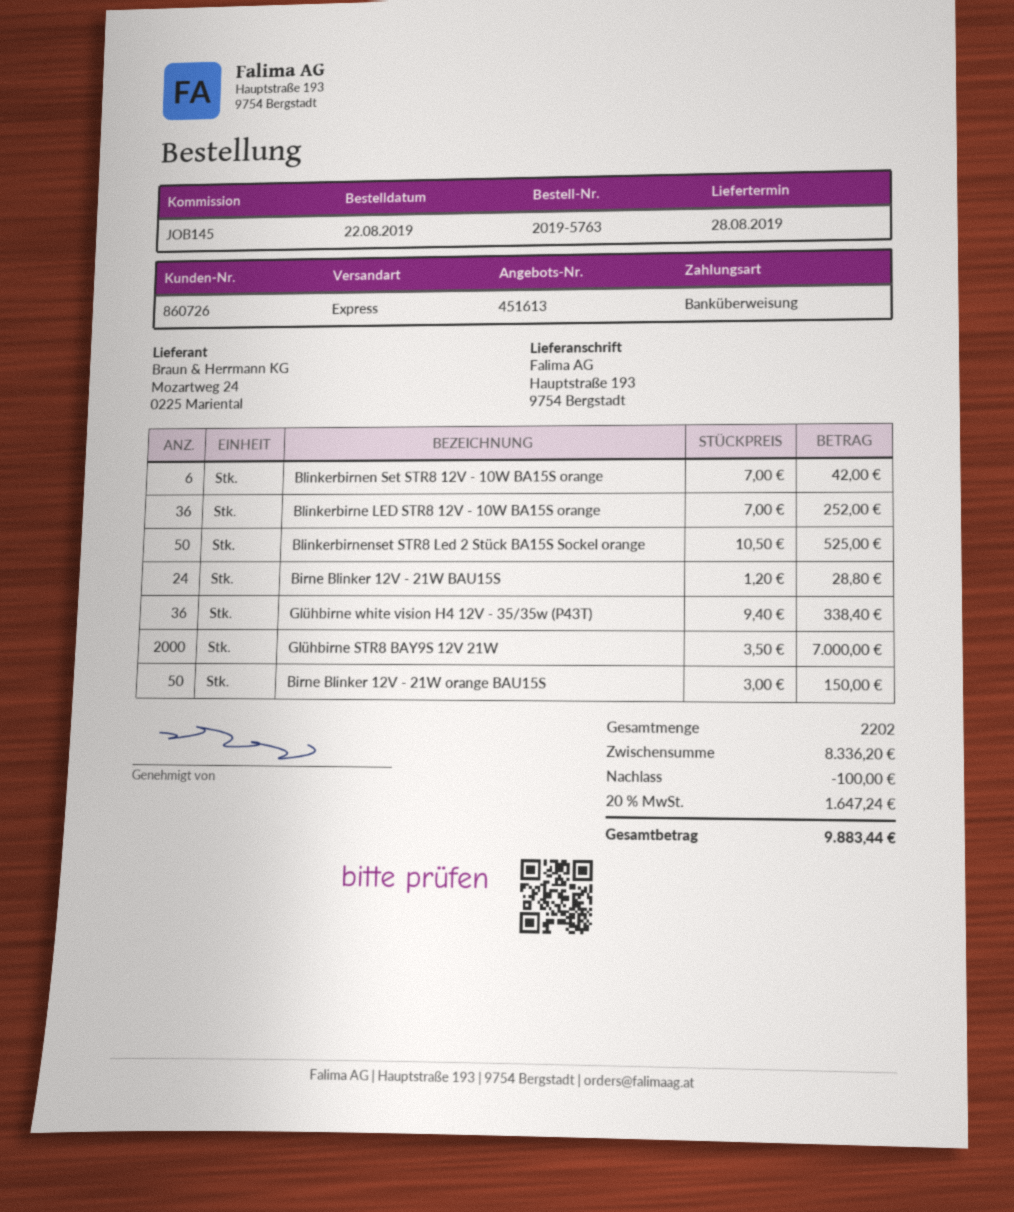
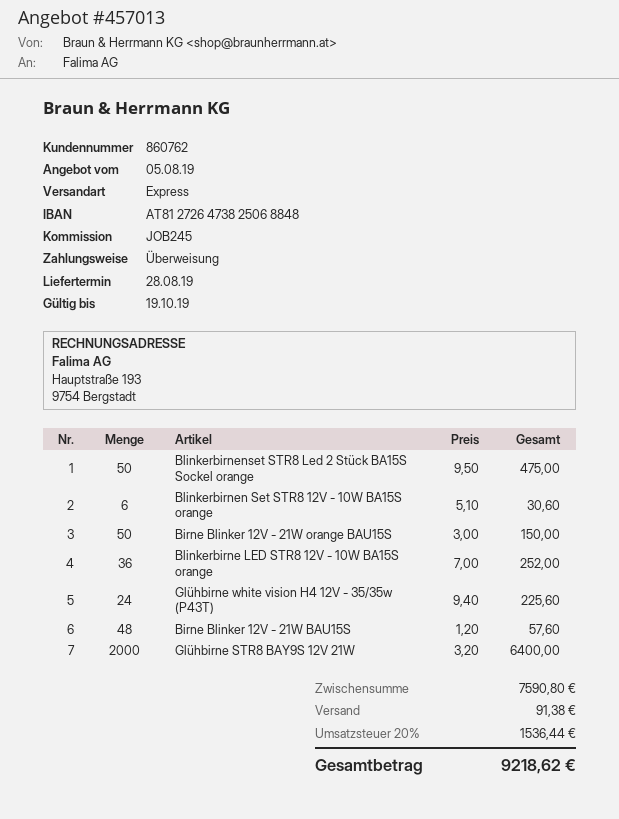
quote number: 451613 -> 457013
customer number: 860726 -> 860762
reference: JOB145 -> JOB245
Blinkerbirnen Set STR8 12V - 10W BA15S orange: 6 x 7.00 = 42.00 -> 6 x 5.10 = 30.60
Blinkerbirnenset STR8 Led 2 Stück BA15S Sockel orange: 50 x 10.50 = 525.00 -> 50 x 9.50 = 475.00
Birne Blinker 12V - 21W BAU15S: 24 x 1.20 = 28.80 -> 48 x 1.20 = 57.60
Glühbirne white vision H4 12V - 35/35w (P43T): 36 x 9.40 = 338.40 -> 24 x 9.40 = 225.60
Glühbirne STR8 BAY9S 12V 21W: 2000 x 3.50 = 7000.00 -> 2000 x 3.20 = 6400.00
subtotal: 8336.20 -> 7590.80
discount: 100.00 -> none
shipping: none -> 91.38
tax: 20% = 1647.24 -> 20% = 1536.44
total: 9883.44 -> 9218.62

